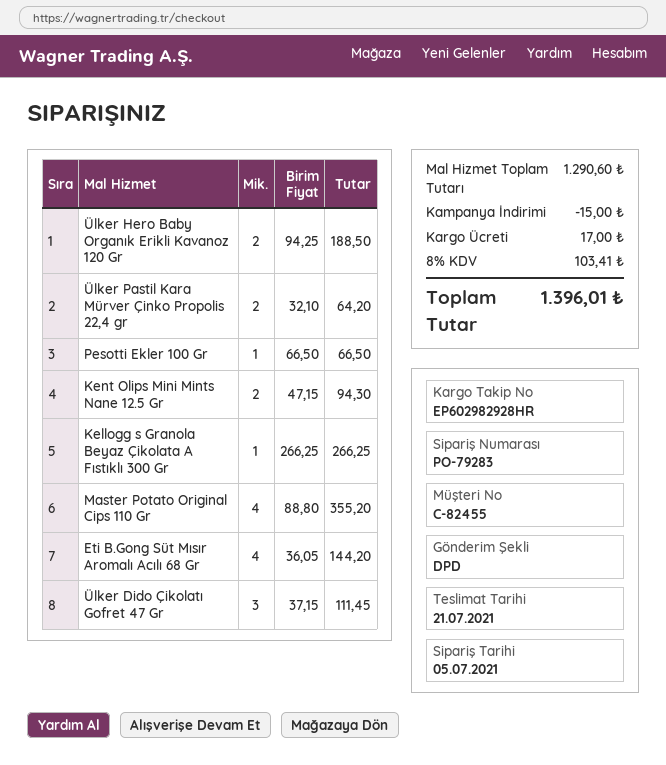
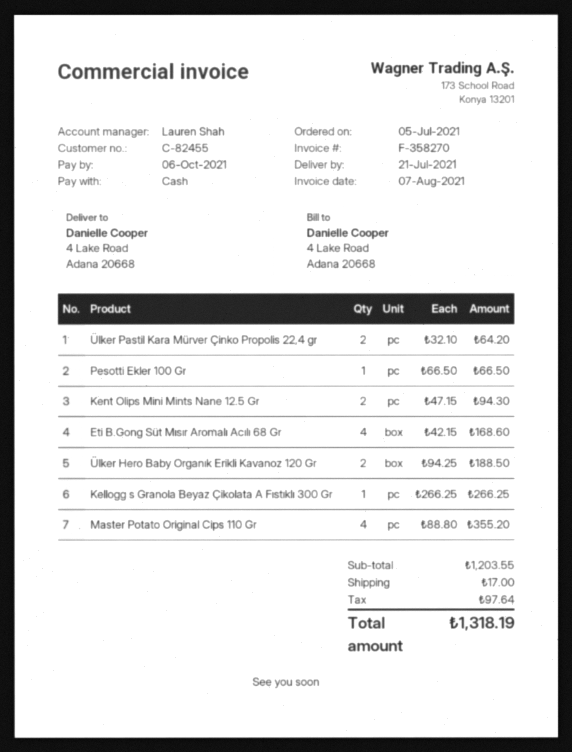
Eti B.Gong Süt Mısır Aromalı Acılı 68 Gr: 4 x 36.05 = 144.20 -> 4 x 42.15 = 168.60
Ülker Dido Çikolatı Gofret 47 Gr: 3 x 37.15 = 111.45 -> none
subtotal: 1290.60 -> 1203.55
discount: 15.00 -> none
tax: 103.41 -> 97.64
total: 1396.01 -> 1318.19

